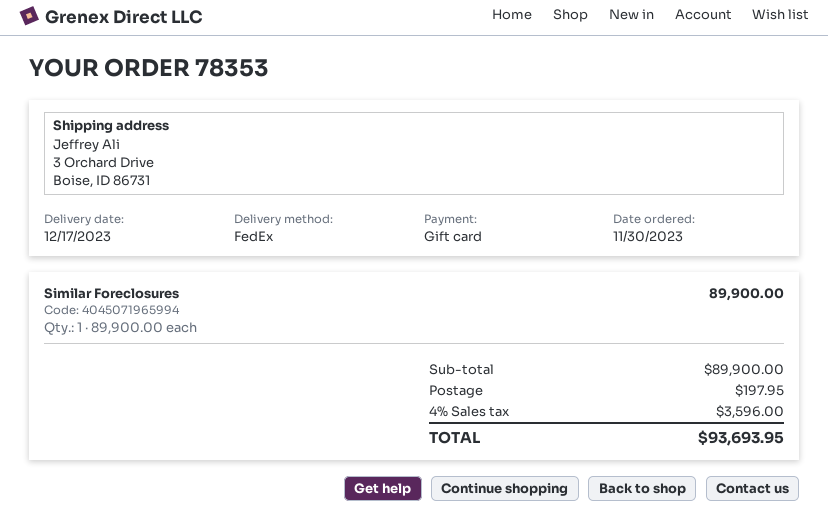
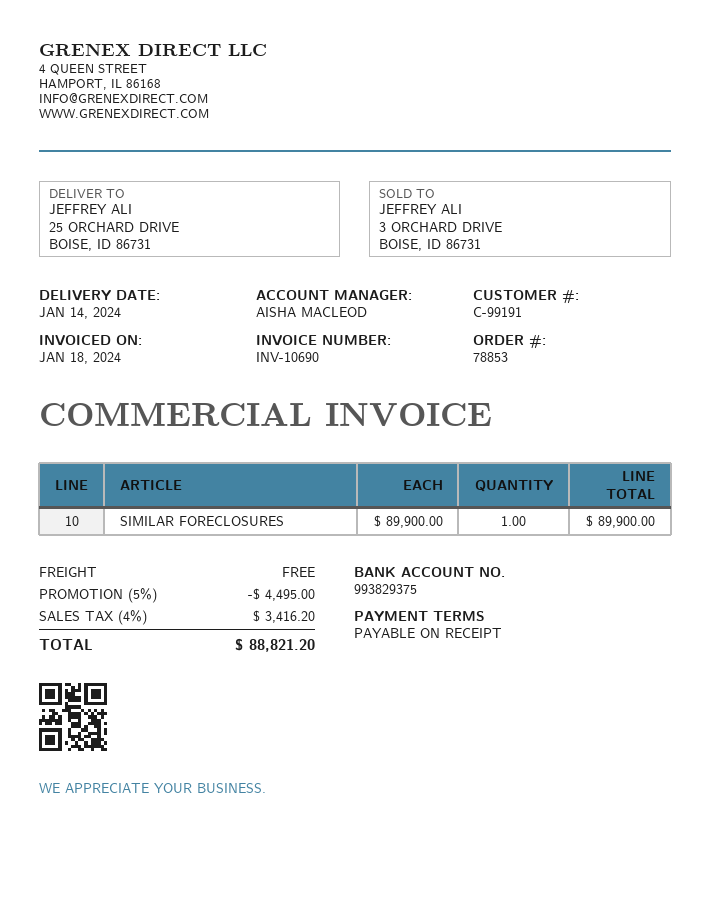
order number: 78353 -> 78853
delivery date: 2023-12-17 -> 2024-01-14
ship to: 3 Orchard Drive, Boise, ID 86731 -> 25 ORCHARD DRIVE, BOISE, ID 86731
discount: none -> 5% = 4495.00
shipping: 197.95 -> 0.00
tax: 4% = 3596.00 -> 4% = 3416.20
total: 93693.95 -> 88821.20

